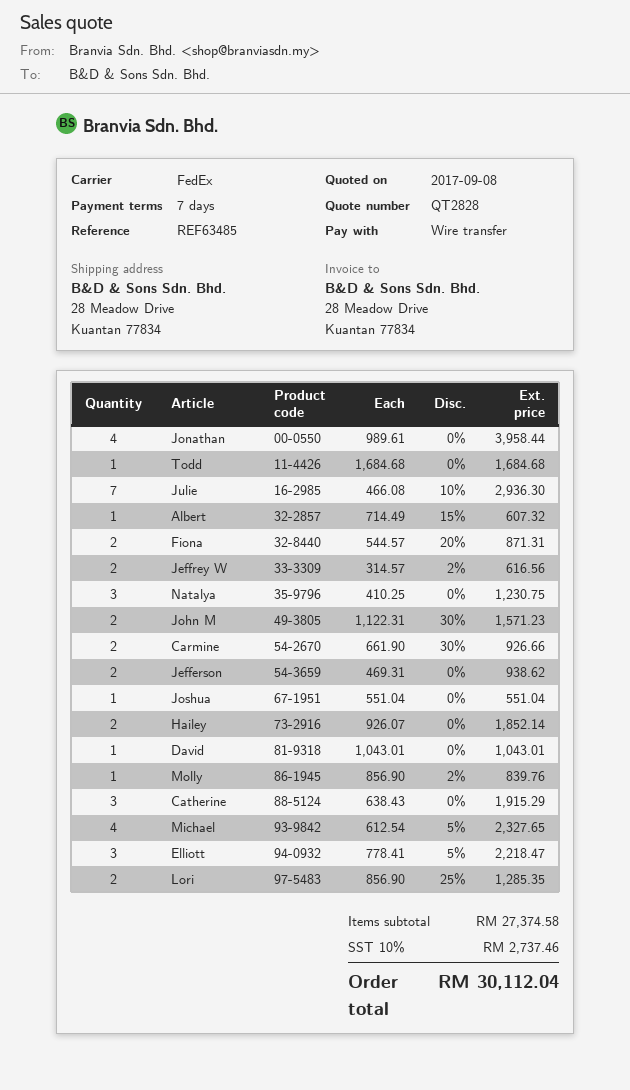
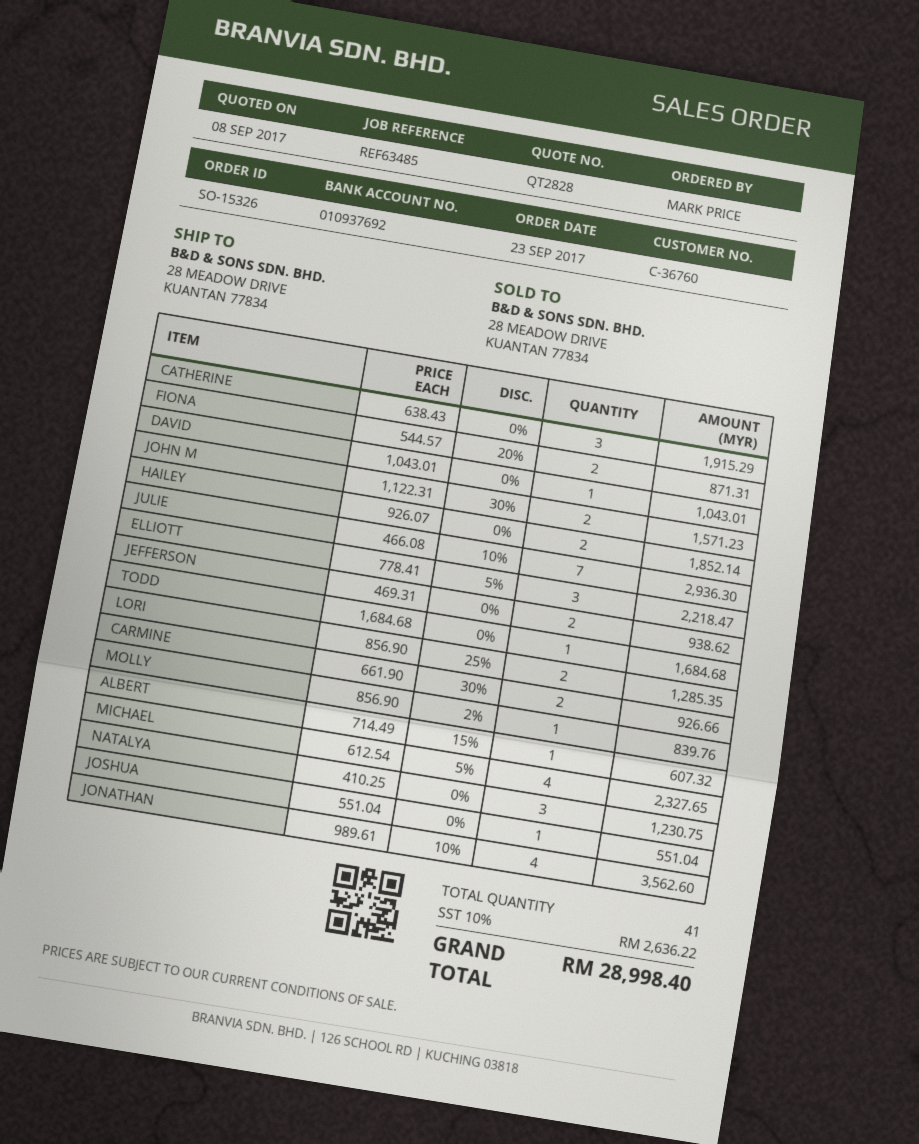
Jonathan: 4 x 989.61 = 3958.44 -> 4 x 989.61 - 10% = 3562.60
Jeffrey W: 2 x 314.57 - 2% = 616.56 -> none
tax: 10% = 2737.46 -> 10% = 2636.22
total: 30112.04 -> 28998.40

